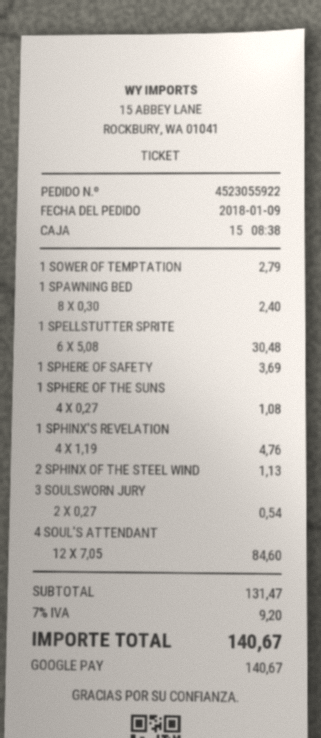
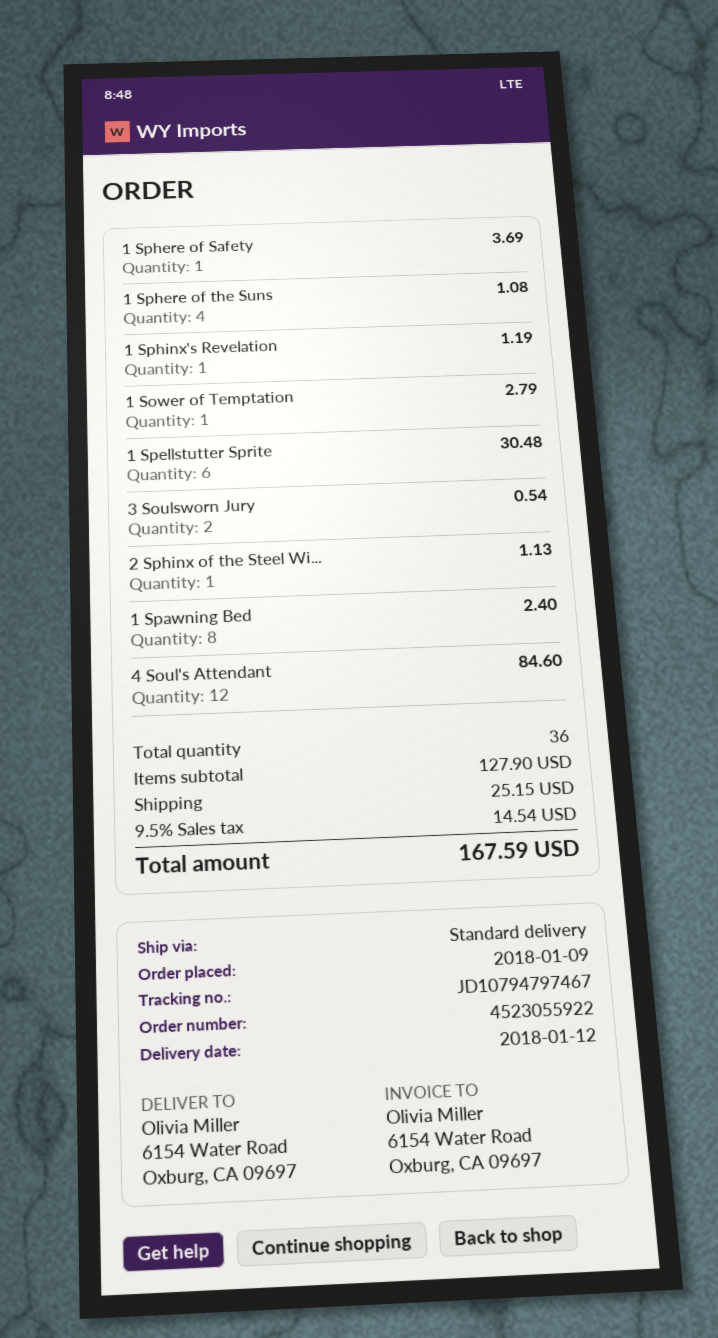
1 SPHINX'S REVELATION: 4 for 4.76 -> 1 for 1.19
subtotal: 131.47 -> 127.90
shipping: none -> 25.15
tax: 7% = 9.20 -> 9.5% = 14.54
total: 140.67 -> 167.59

